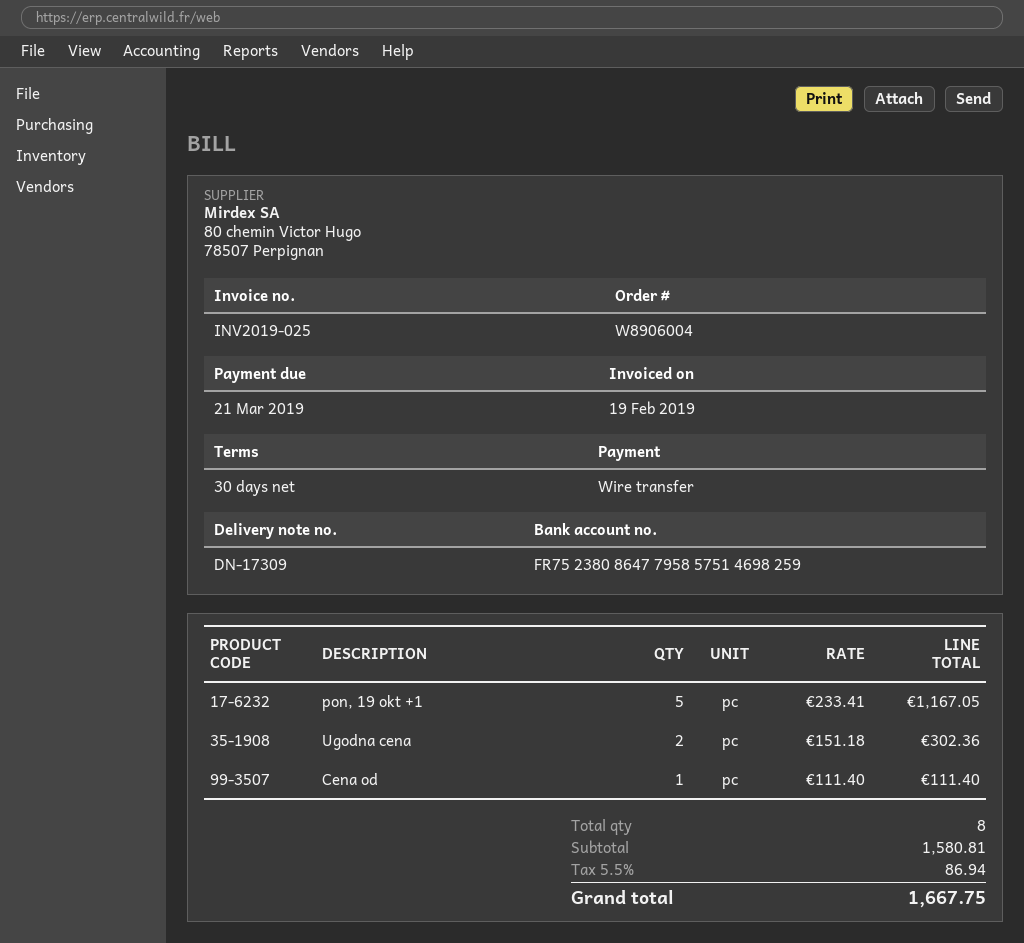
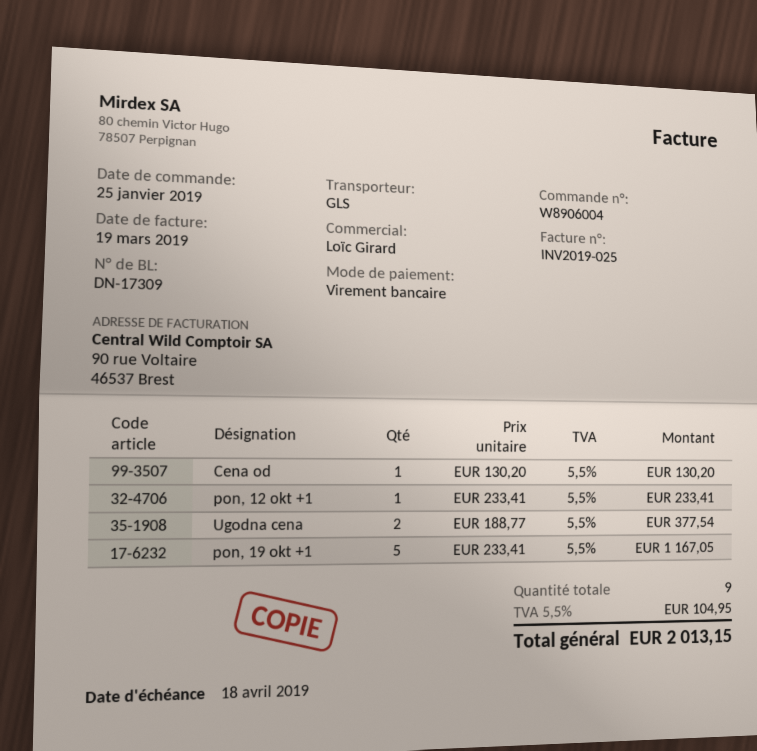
invoice date: 2019-02-19 -> 2019-03-19
due date: 2019-03-21 -> 2019-04-18
Ugodna cena: 2 x 151.18 = 302.36 -> 2 x 188.77 = 377.54
Cena od: 1 x 111.40 = 111.40 -> 1 x 130.20 = 130.20
pon, 12 okt +1: none -> 1 x 233.41 = 233.41
total quantity: 8 -> 9
tax: 5.5% = 86.94 -> 5.5% = 104.95
total: 1667.75 -> 2013.15

